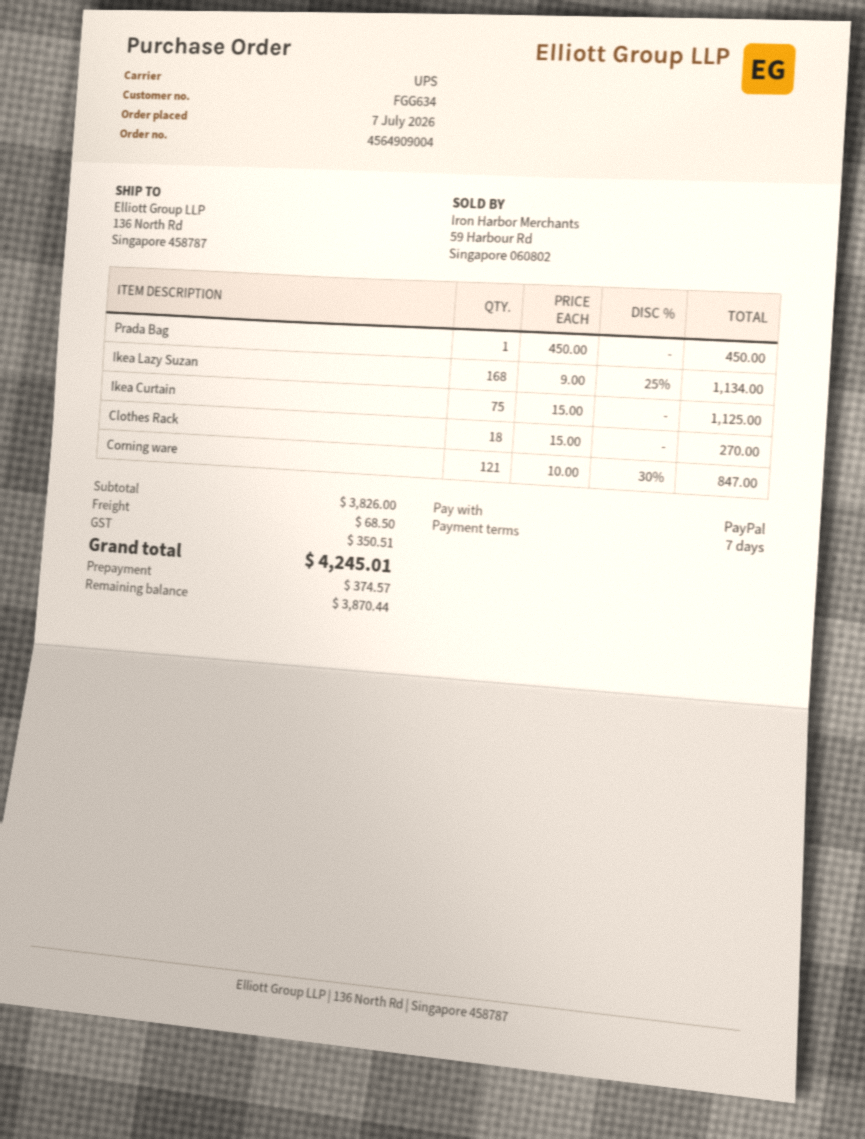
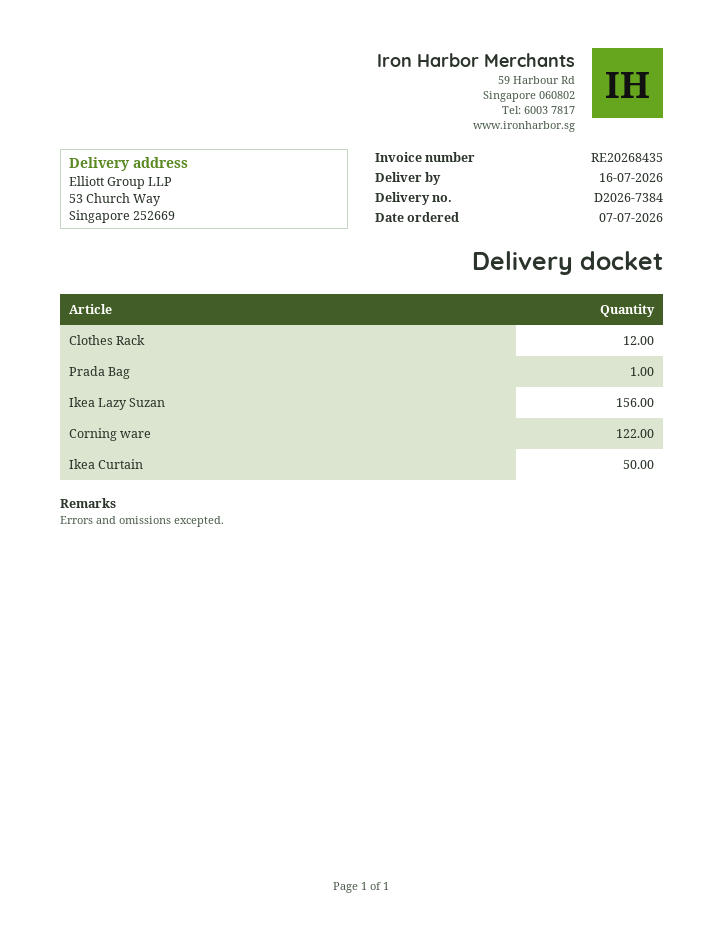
ship to: 136 North Rd, Singapore 458787 -> 53 Church Way, Singapore 252669
Ikea Lazy Suzan: 168 -> 156
Ikea Curtain: 75 -> 50
Clothes Rack: 18 -> 12
Corning ware: 121 -> 122

